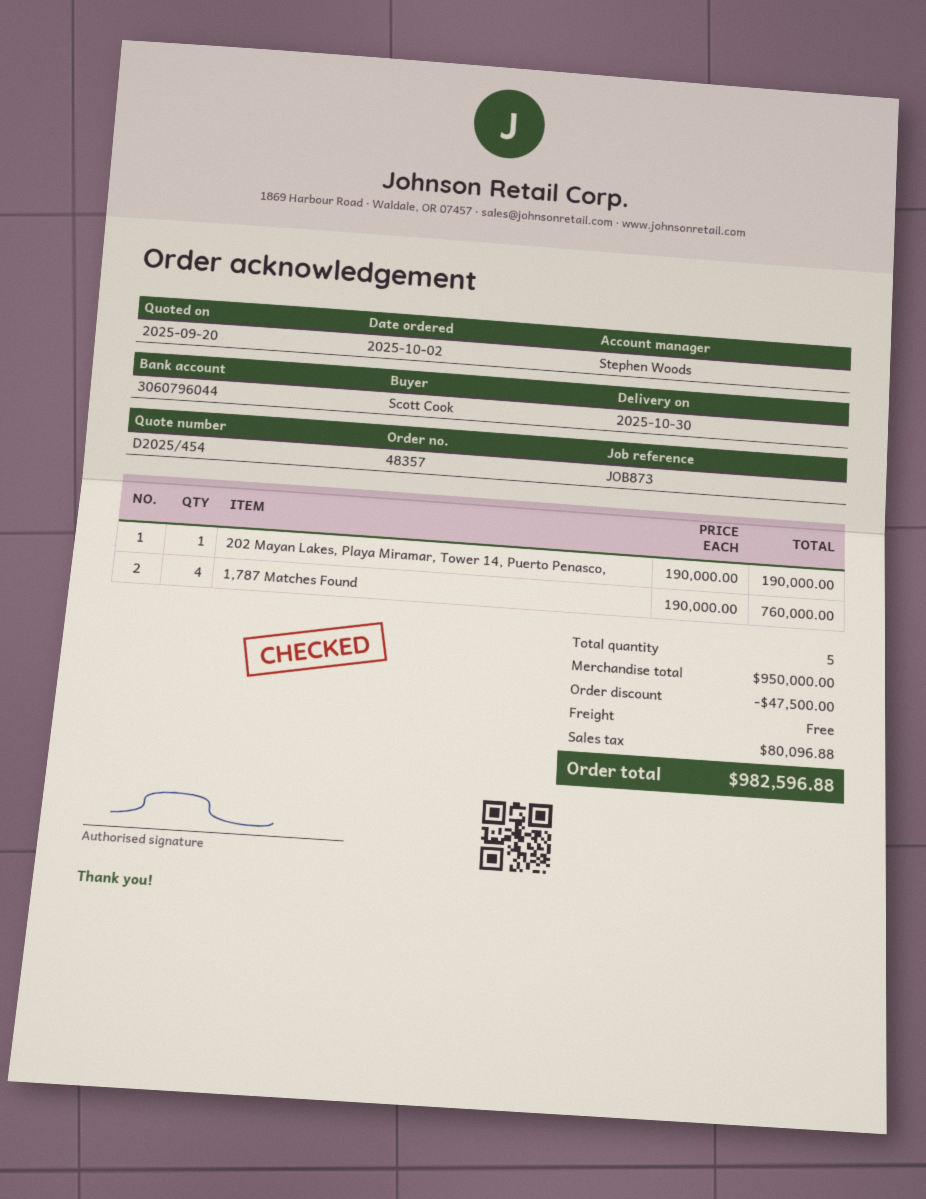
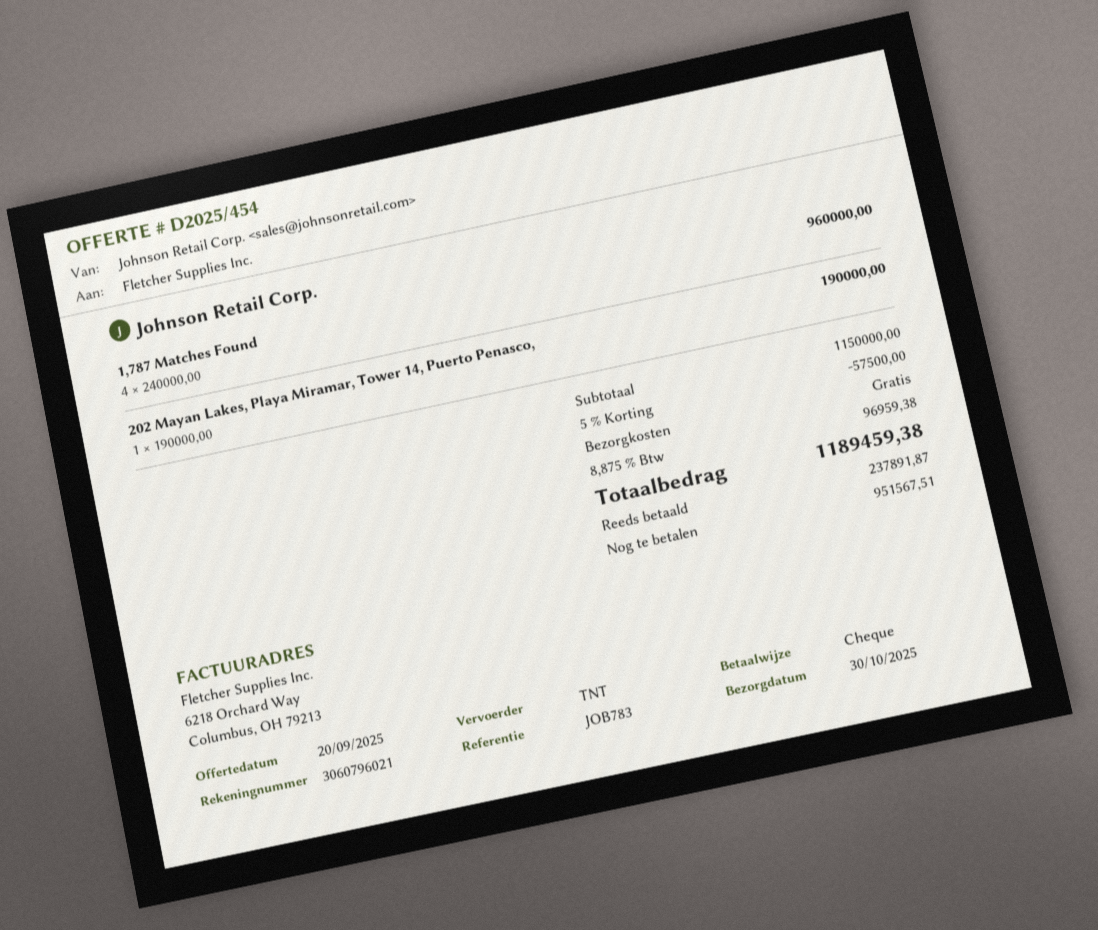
reference: JOB873 -> JOB783
bank account: 3060796044 -> 3060796021
1,787 Matches Found: 4 x 190000.00 = 760000.00 -> 4 x 240000.00 = 960000.00
subtotal: 950000.00 -> 1150000.00
discount: 47500.00 -> 57500.00
tax: 80096.88 -> 96959.38
total: 982596.88 -> 1189459.38

